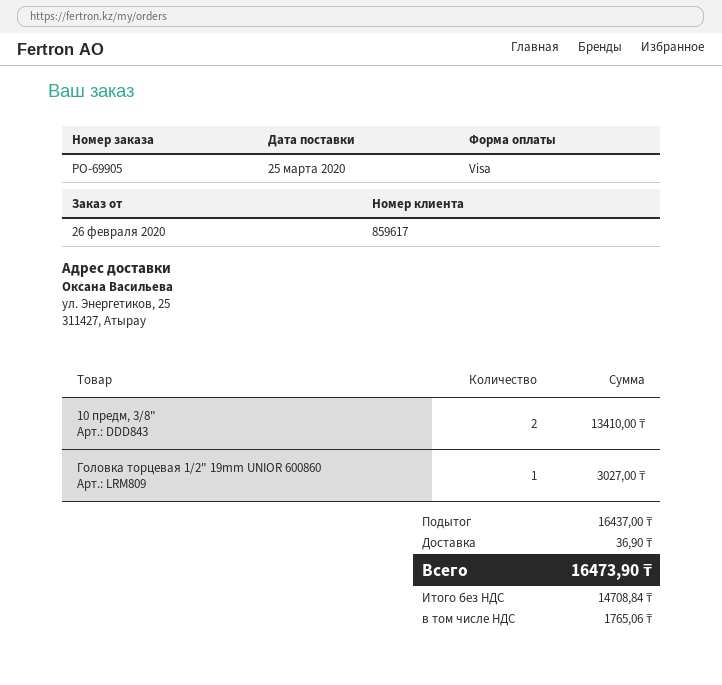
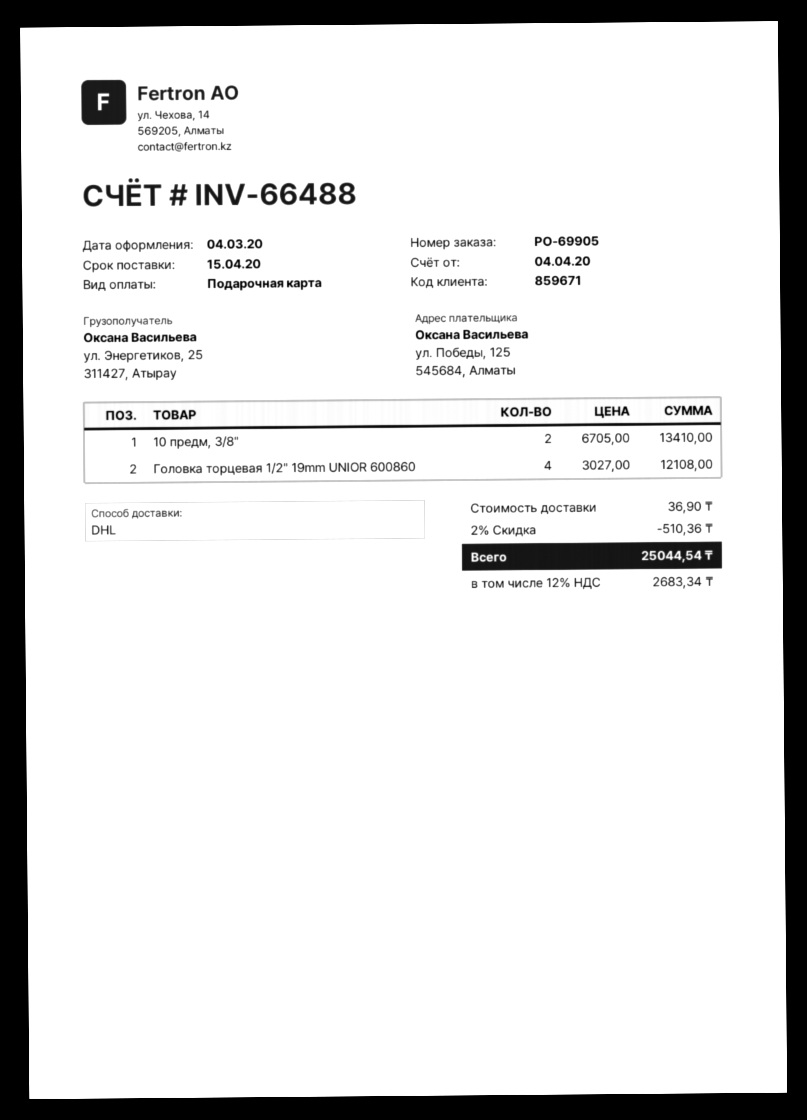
order date: 2020-02-26 -> 2020-03-04
delivery date: 2020-03-25 -> 2020-04-15
customer number: 859617 -> 859671
payment method: Visa -> gift card
Головка торцевая 1/2" 19mm UNIOR 600860: 1 for 3027.00 -> 4 for 12108.00
discount: none -> 2% = 510.36
tax: 1765.06 -> 2683.34
total: 16473.90 -> 25044.54

